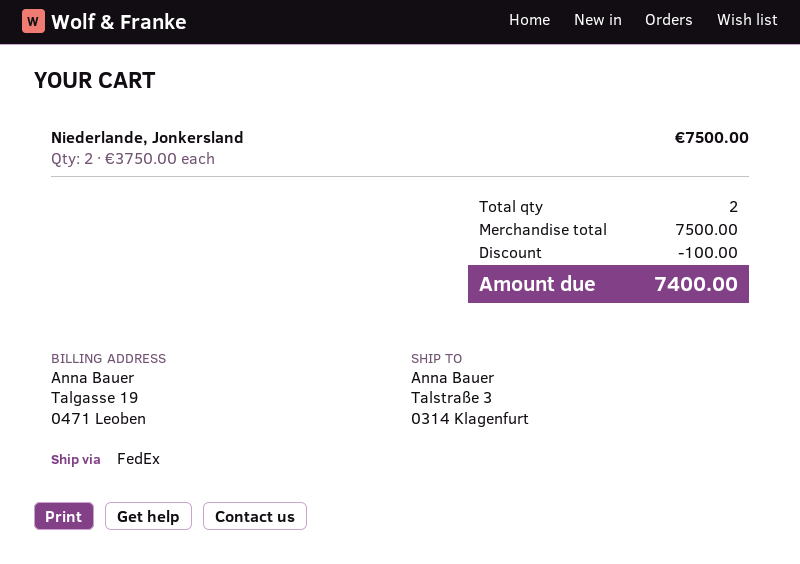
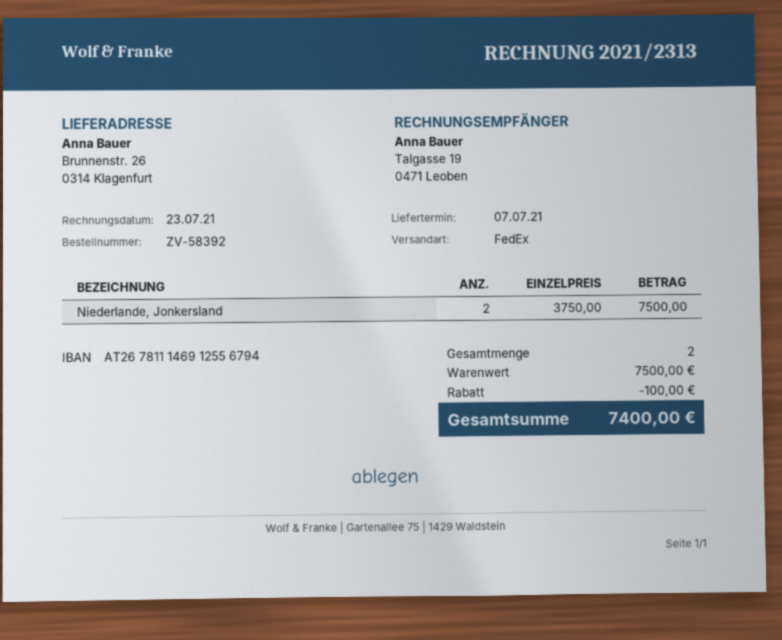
ship to: Talstraße 3, 0314 Klagenfurt -> Brunnenstr. 26, 0314 Klagenfurt

